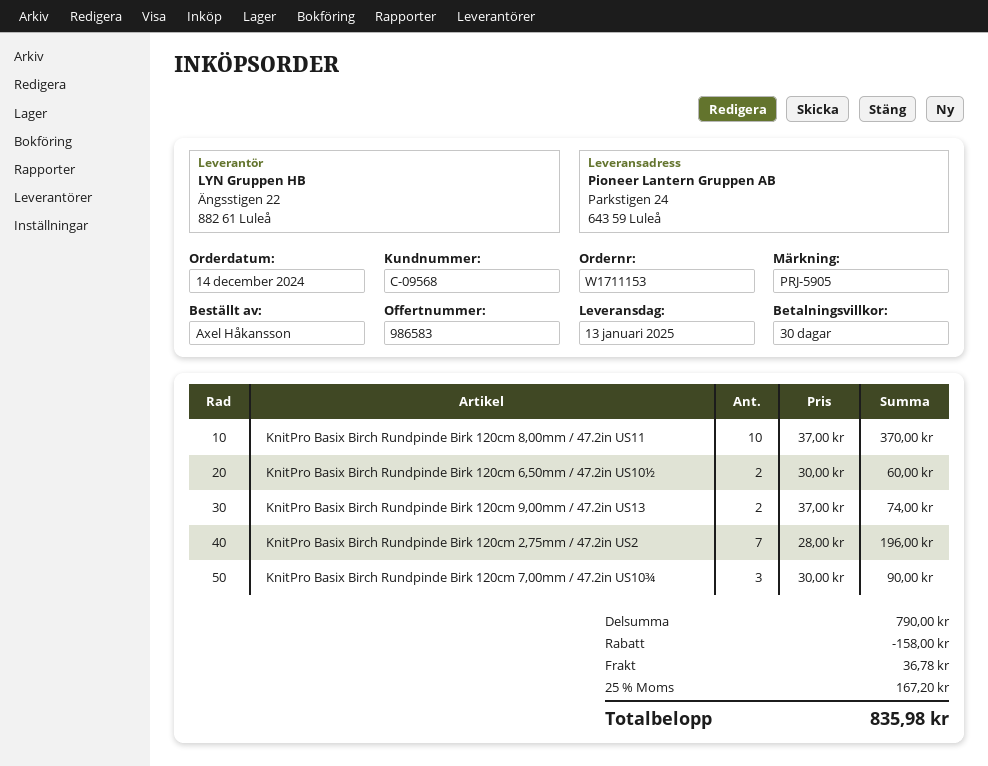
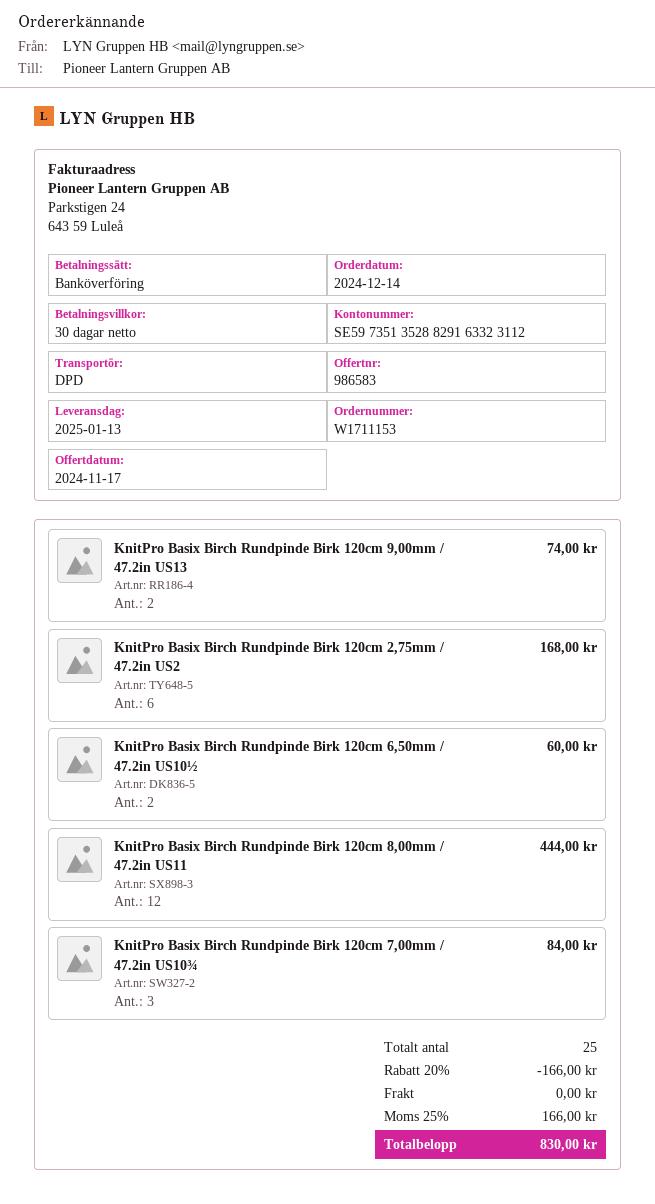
KnitPro Basix Birch Rundpinde Birk 120cm 8,00mm / 47.2in US11: 10 for 370.00 -> 12 for 444.00
KnitPro Basix Birch Rundpinde Birk 120cm 2,75mm / 47.2in US2: 7 for 196.00 -> 6 for 168.00
KnitPro Basix Birch Rundpinde Birk 120cm 7,00mm / 47.2in US10¾: 3 for 90.00 -> 3 for 84.00
discount: 158.00 -> 166.00
shipping: 36.78 -> 0.00
tax: 25% = 167.20 -> 25% = 166.00
total: 835.98 -> 830.00

